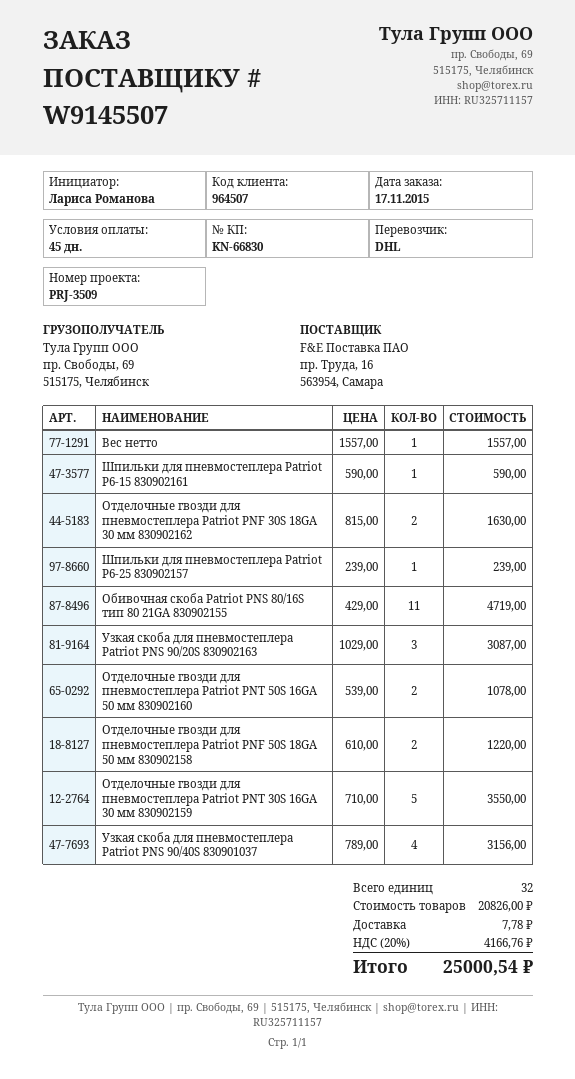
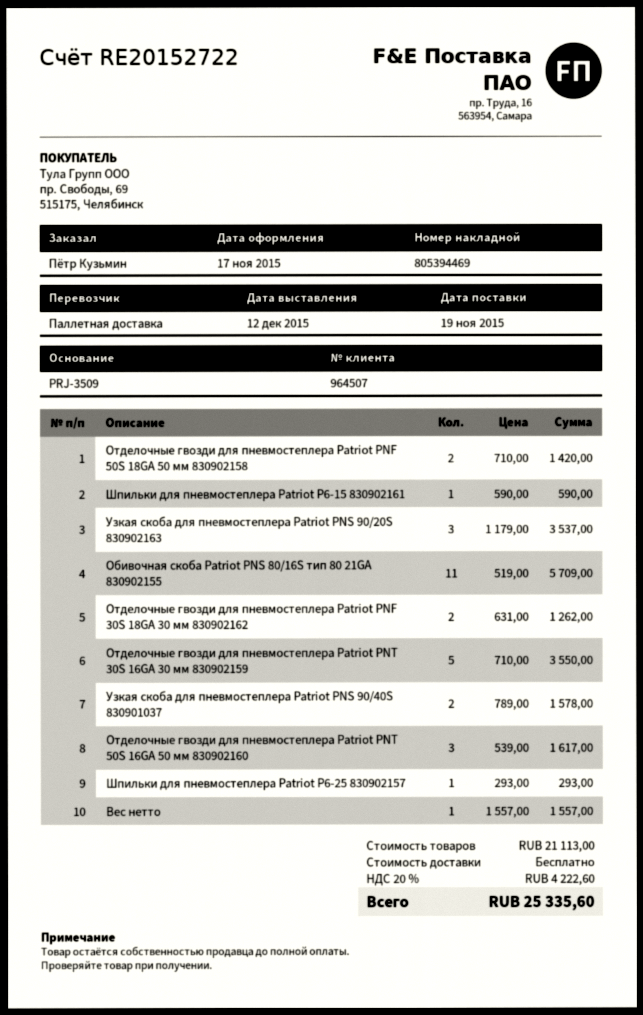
ordered by: Лариса Романова -> Пётр Кузьмин
shipping method: DHL -> pallet freight
Отделочные гвозди для пневмостеплера Patriot PNF 30S 18GA 30 мм 830902162: 2 x 815.00 = 1630.00 -> 2 x 631.00 = 1262.00
Шпильки для пневмостеплера Patriot P6-25 830902157: 1 x 239.00 = 239.00 -> 1 x 293.00 = 293.00
Обивочная скоба Patriot PNS 80/16S тип 80 21GA 830902155: 11 x 429.00 = 4719.00 -> 11 x 519.00 = 5709.00
Узкая скоба для пневмостеплера Patriot PNS 90/20S 830902163: 3 x 1029.00 = 3087.00 -> 3 x 1179.00 = 3537.00
Отделочные гвозди для пневмостеплера Patriot PNT 50S 16GA 50 мм 830902160: 2 x 539.00 = 1078.00 -> 3 x 539.00 = 1617.00
Отделочные гвозди для пневмостеплера Patriot PNF 50S 18GA 50 мм 830902158: 2 x 610.00 = 1220.00 -> 2 x 710.00 = 1420.00
Узкая скоба для пневмостеплера Patriot PNS 90/40S 830901037: 4 x 789.00 = 3156.00 -> 2 x 789.00 = 1578.00
subtotal: 20826.00 -> 21113.00
shipping: 7.78 -> 0.00
tax: 20% = 4166.76 -> 20% = 4222.60
total: 25000.54 -> 25335.60

